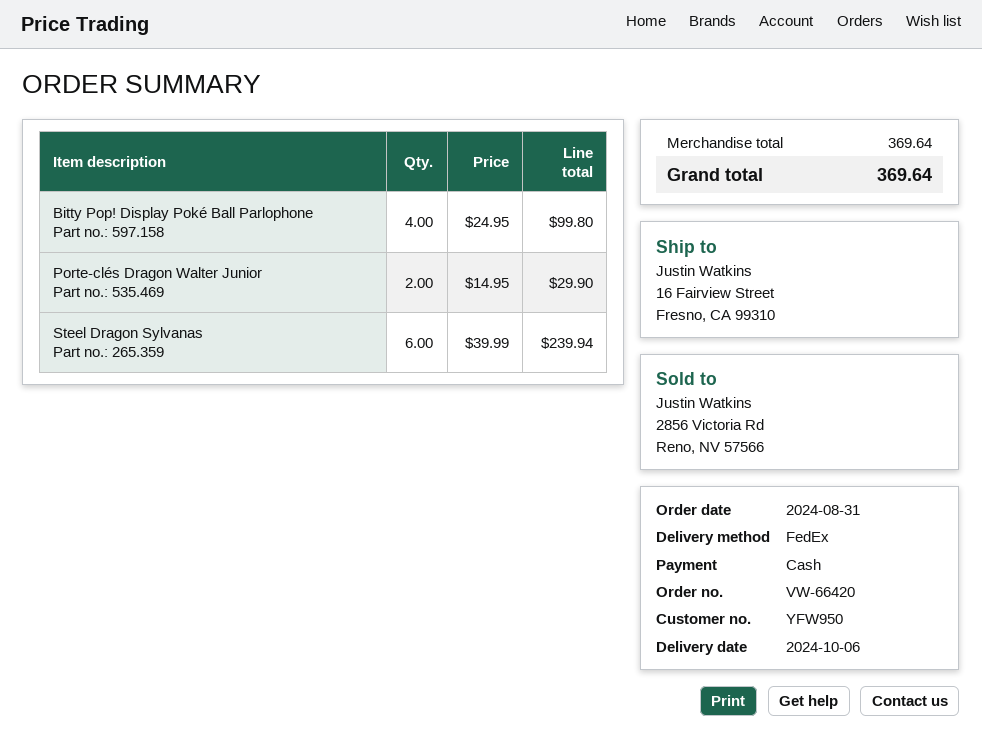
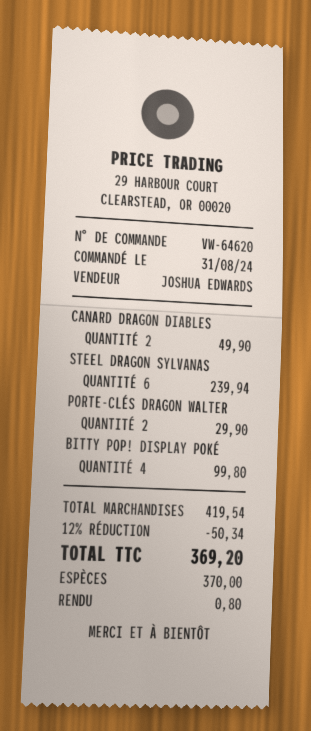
order number: VW-66420 -> VW-64620
CANARD DRAGON DIABLES: none -> 2 for 49.90
subtotal: 369.64 -> 419.54
discount: none -> 12% = 50.34
total: 369.64 -> 369.20

